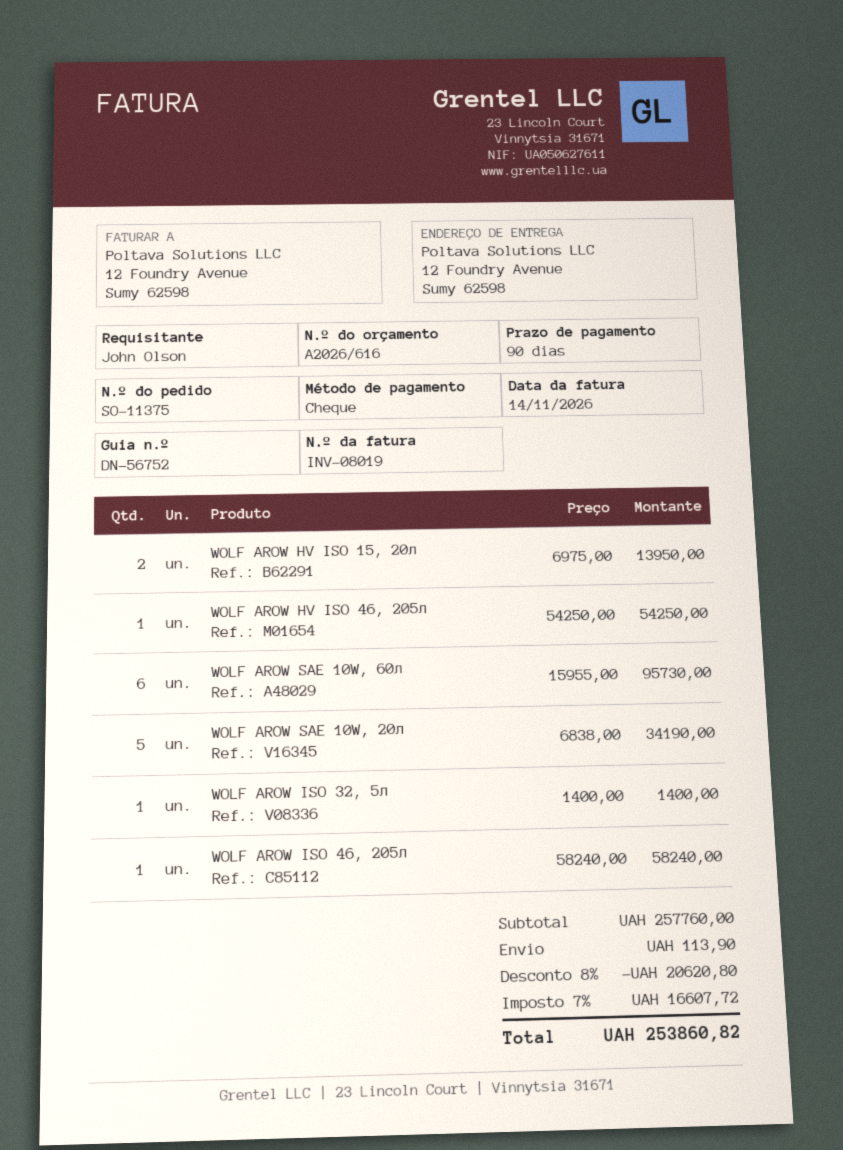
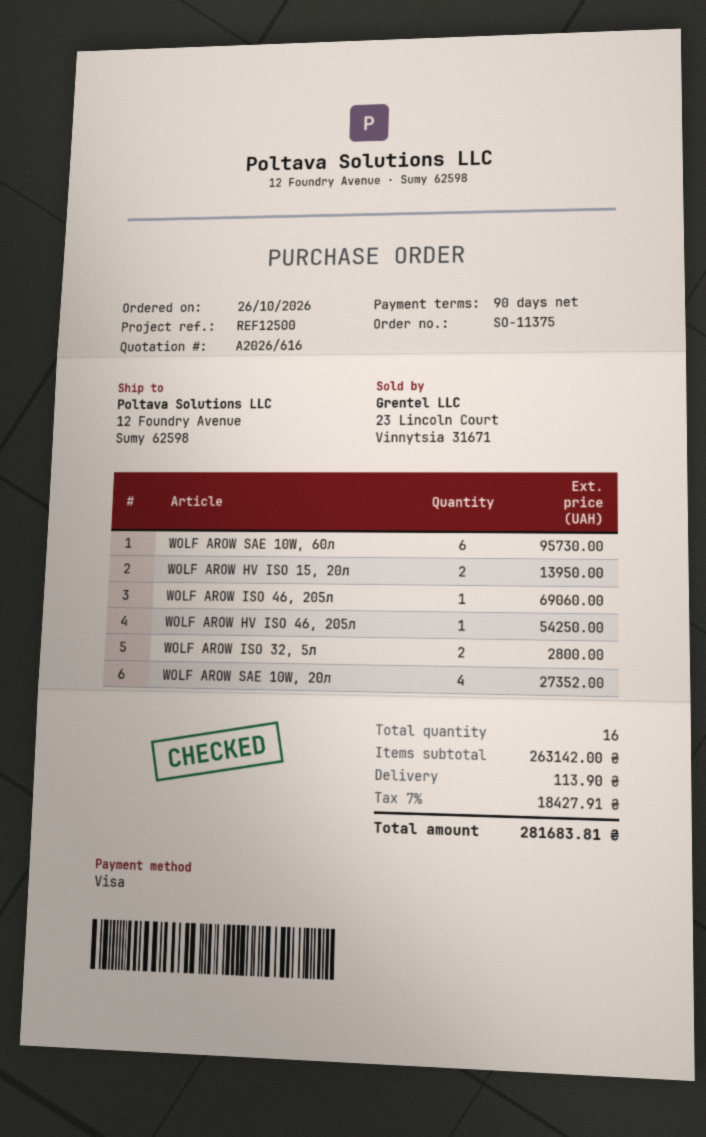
payment method: cheque -> Visa
WOLF AROW SAE 10W, 20л: 5 for 34190.00 -> 4 for 27352.00
WOLF AROW ISO 32, 5л: 1 for 1400.00 -> 2 for 2800.00
WOLF AROW ISO 46, 205л: 1 for 58240.00 -> 1 for 69060.00
subtotal: 257760.00 -> 263142.00
discount: 8% = 20620.80 -> none
tax: 7% = 16607.72 -> 7% = 18427.91
total: 253860.82 -> 281683.81

